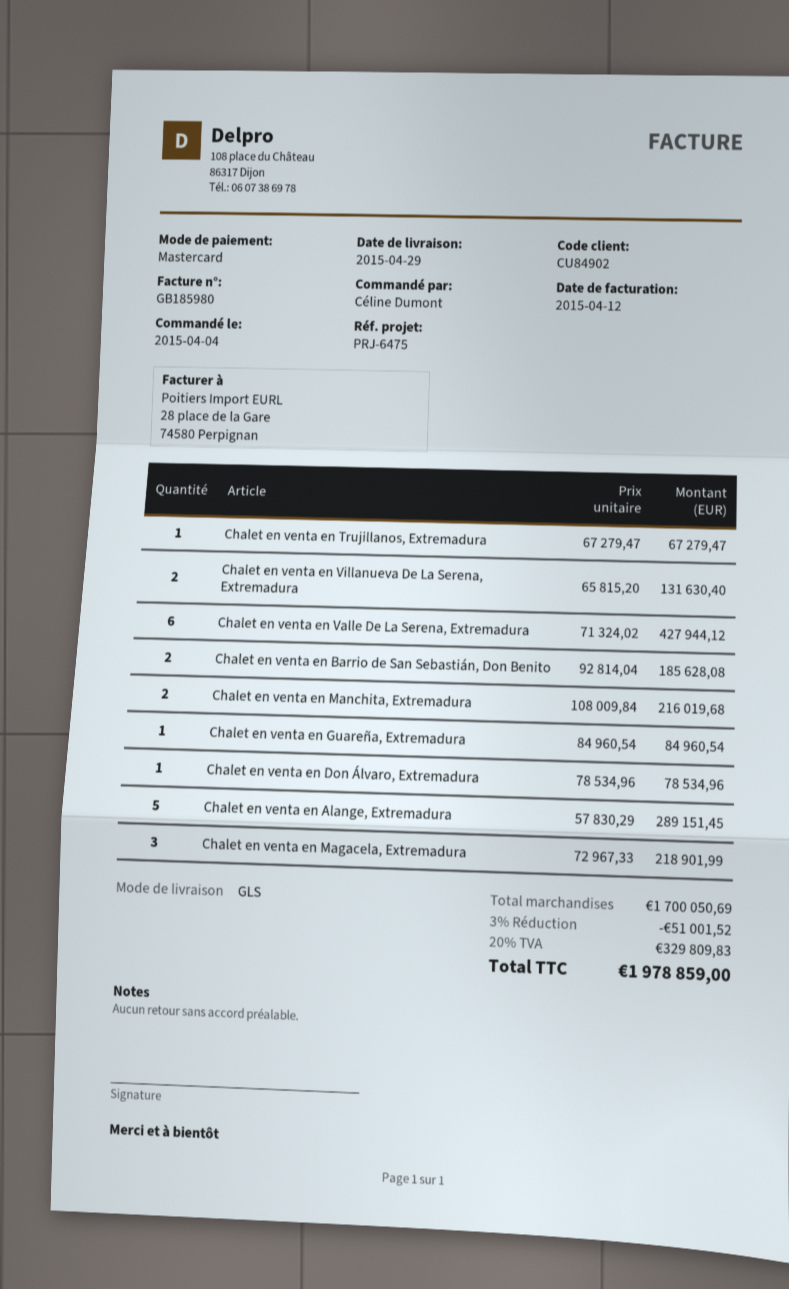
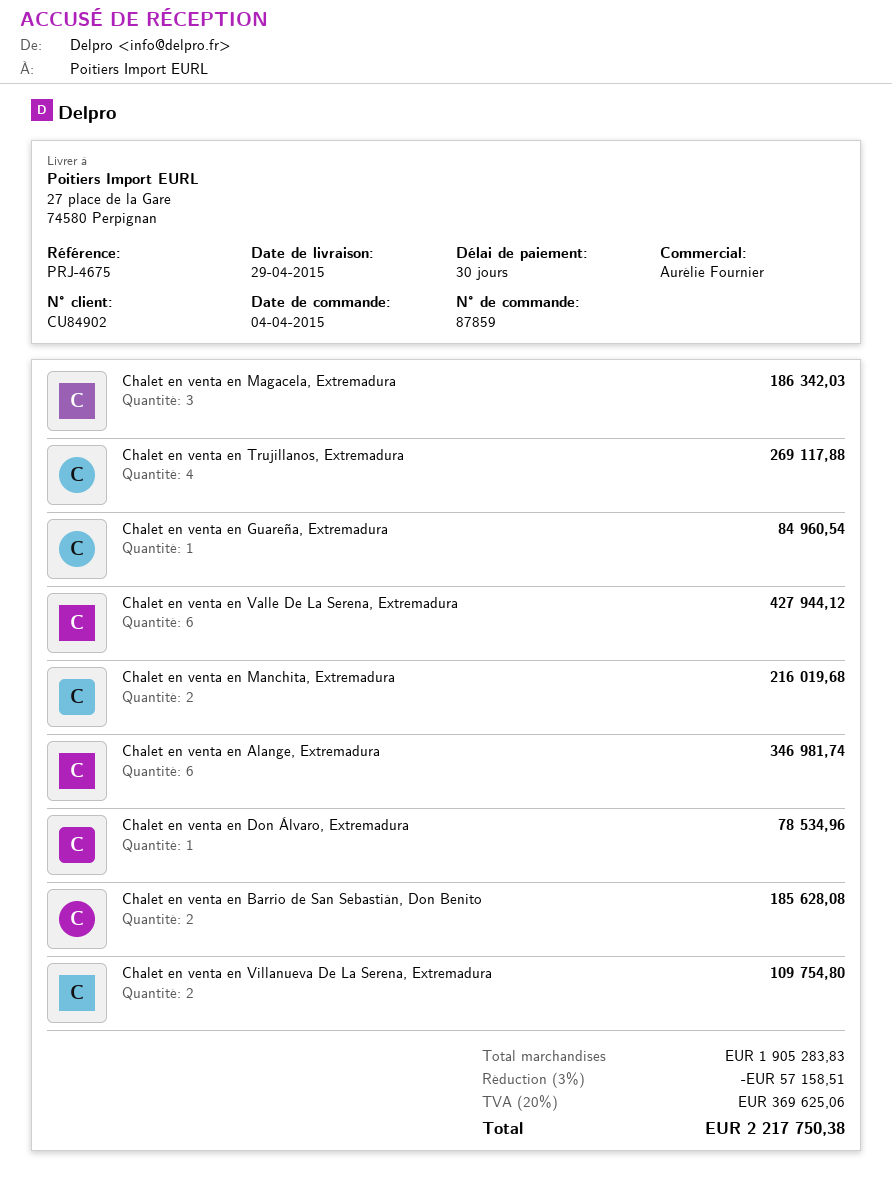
reference: PRJ-6475 -> PRJ-4675
Chalet en venta en Trujillanos, Extremadura: 1 for 67279.47 -> 4 for 269117.88
Chalet en venta en Villanueva De La Serena, Extremadura: 2 for 131630.40 -> 2 for 109754.80
Chalet en venta en Alange, Extremadura: 5 for 289151.45 -> 6 for 346981.74
Chalet en venta en Magacela, Extremadura: 3 for 218901.99 -> 3 for 186342.03
subtotal: 1700050.69 -> 1905283.83
discount: 3% = 51001.52 -> 3% = 57158.51
tax: 20% = 329809.83 -> 20% = 369625.06
total: 1978859.00 -> 2217750.38

